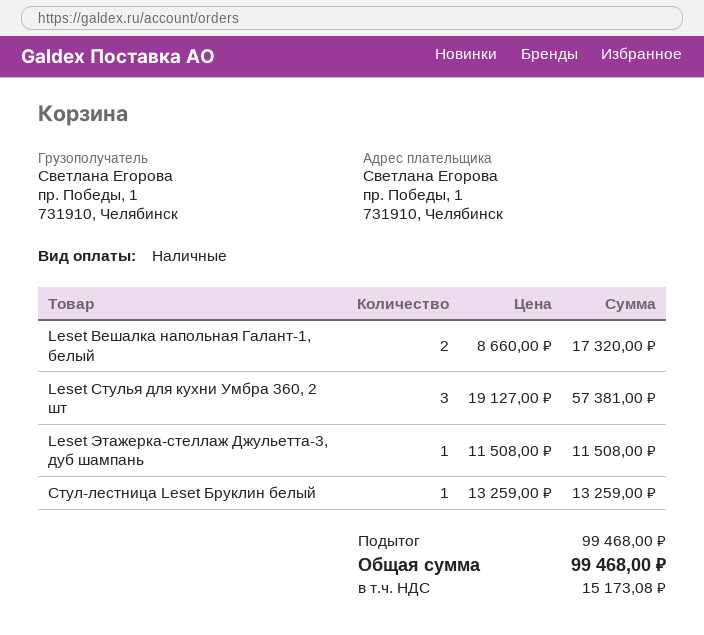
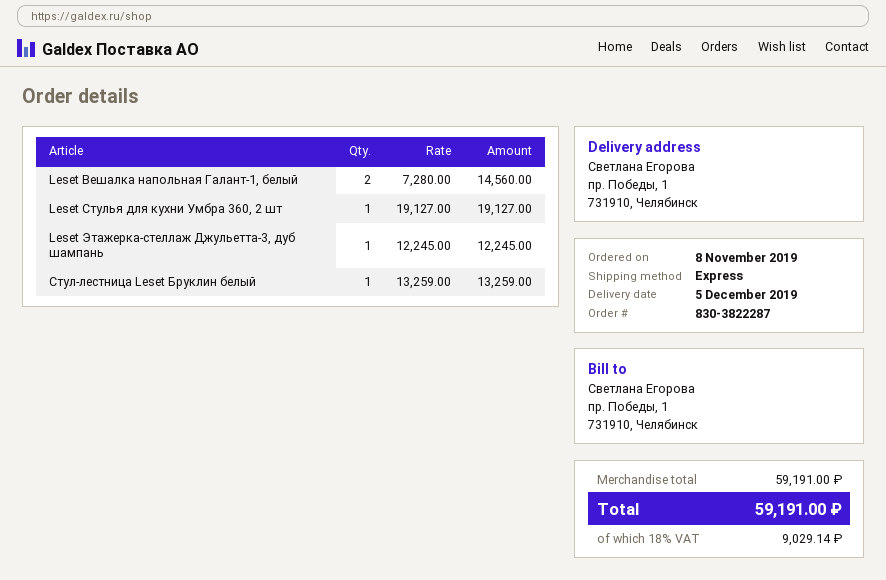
Leset Вешалка напольная Галант-1, белый: 2 x 8660.00 = 17320.00 -> 2 x 7280.00 = 14560.00
Leset Стулья для кухни Умбра 360, 2 шт: 3 x 19127.00 = 57381.00 -> 1 x 19127.00 = 19127.00
Leset Этажерка-стеллаж Джульетта-3, дуб шампань: 1 x 11508.00 = 11508.00 -> 1 x 12245.00 = 12245.00
subtotal: 99468.00 -> 59191.00
tax: 15173.08 -> 9029.14
total: 99468.00 -> 59191.00

